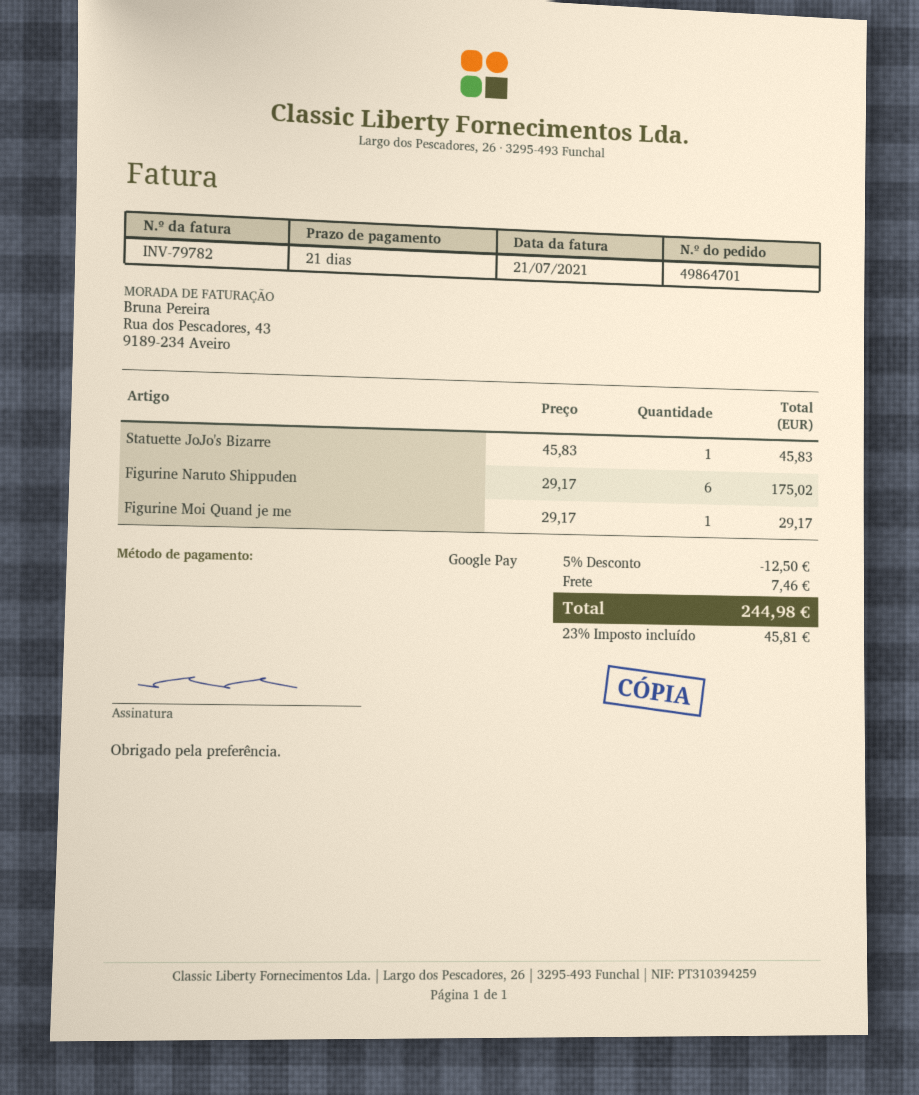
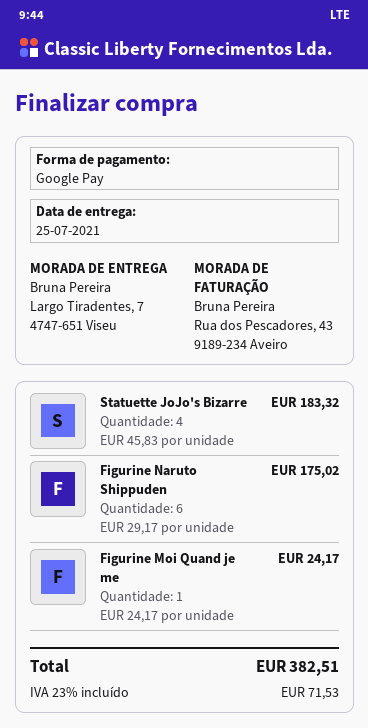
Statuette JoJo's Bizarre: 1 x 45.83 = 45.83 -> 4 x 45.83 = 183.32
Figurine Moi Quand je me: 1 x 29.17 = 29.17 -> 1 x 24.17 = 24.17
discount: 5% = 12.50 -> none
shipping: 7.46 -> none
tax: 23% = 45.81 -> 23% = 71.53
total: 244.98 -> 382.51

